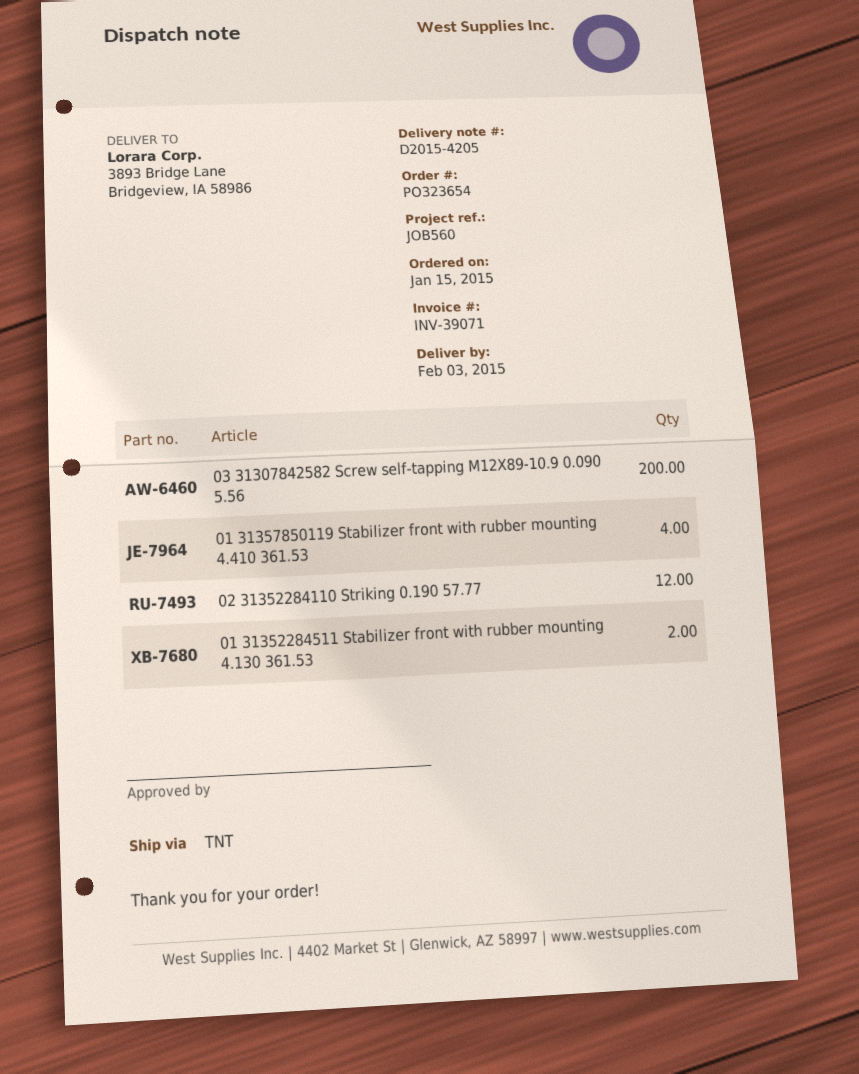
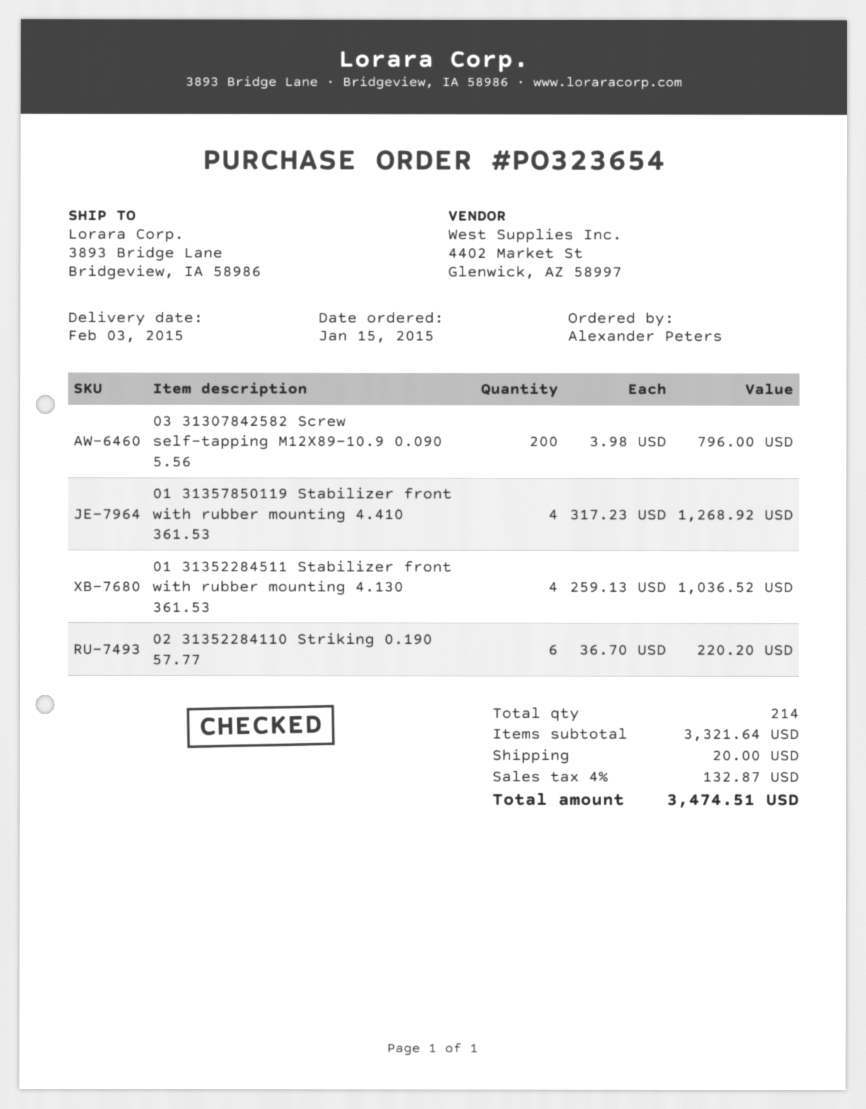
02 31352284110 Striking 0.190 57.77: 12 -> 6
01 31352284511 Stabilizer front with rubber mounting 4.130 361.53: 2 -> 4

